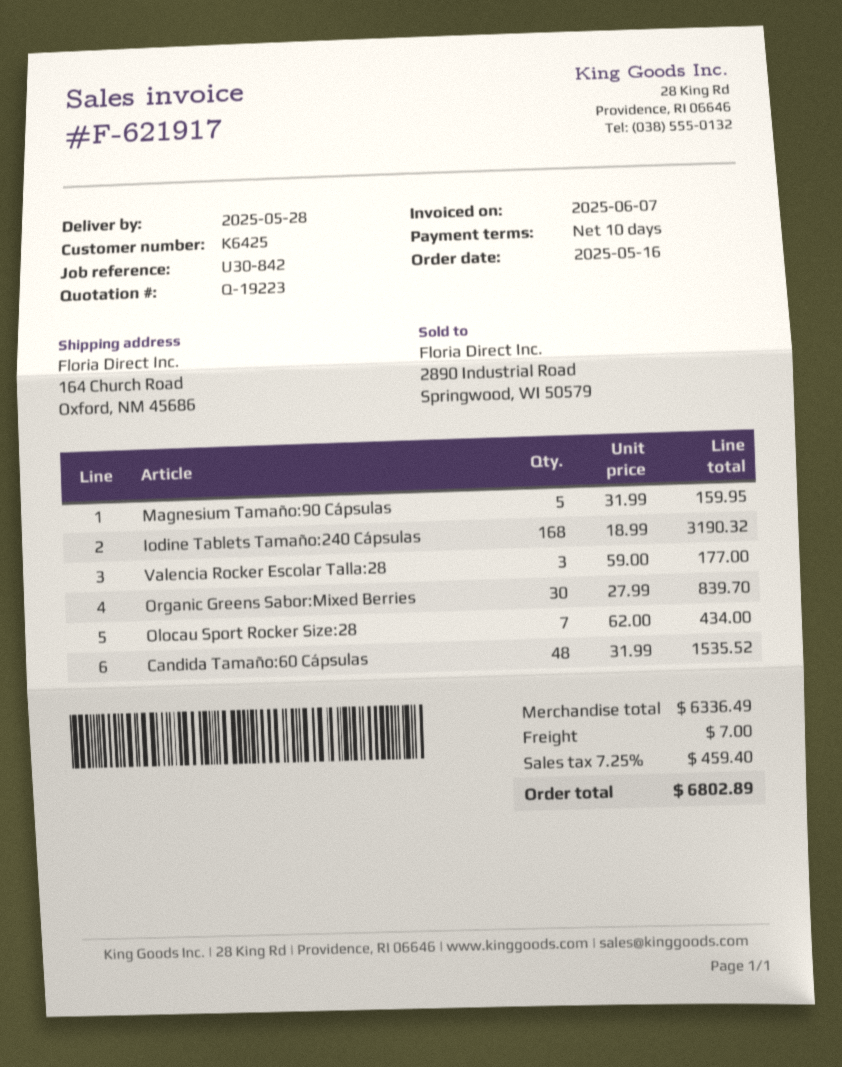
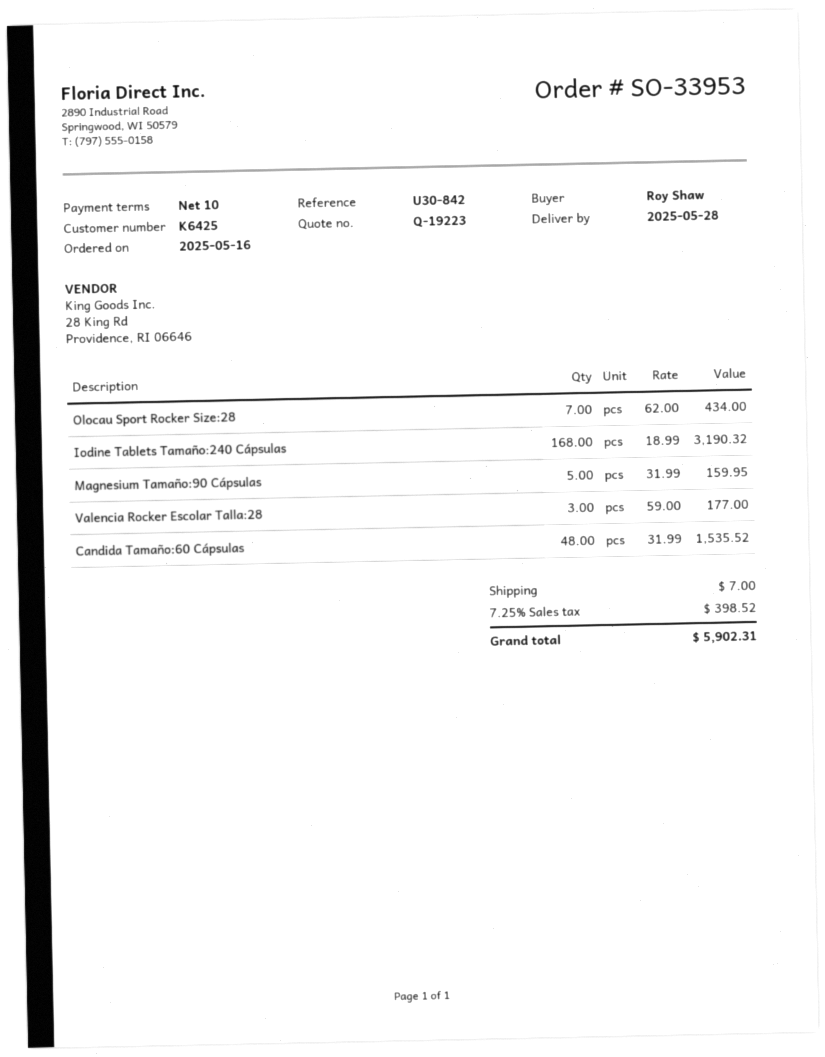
Organic Greens Sabor:Mixed Berries: 30 x 27.99 = 839.70 -> none
tax: 7.25% = 459.40 -> 7.25% = 398.52
total: 6802.89 -> 5902.31

